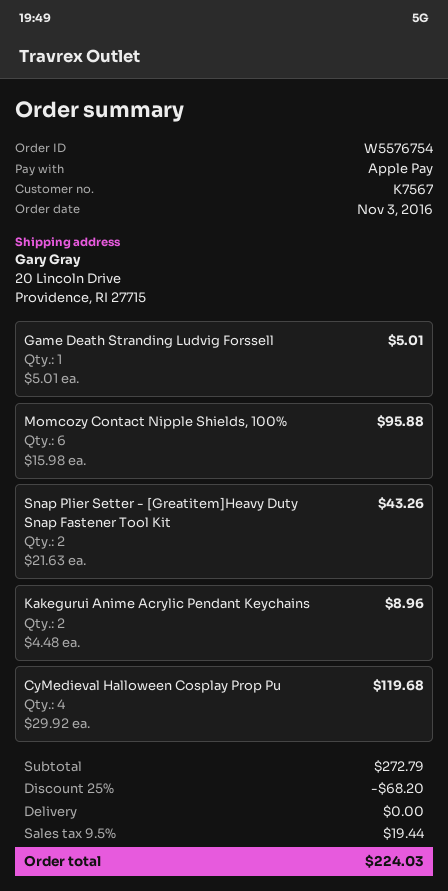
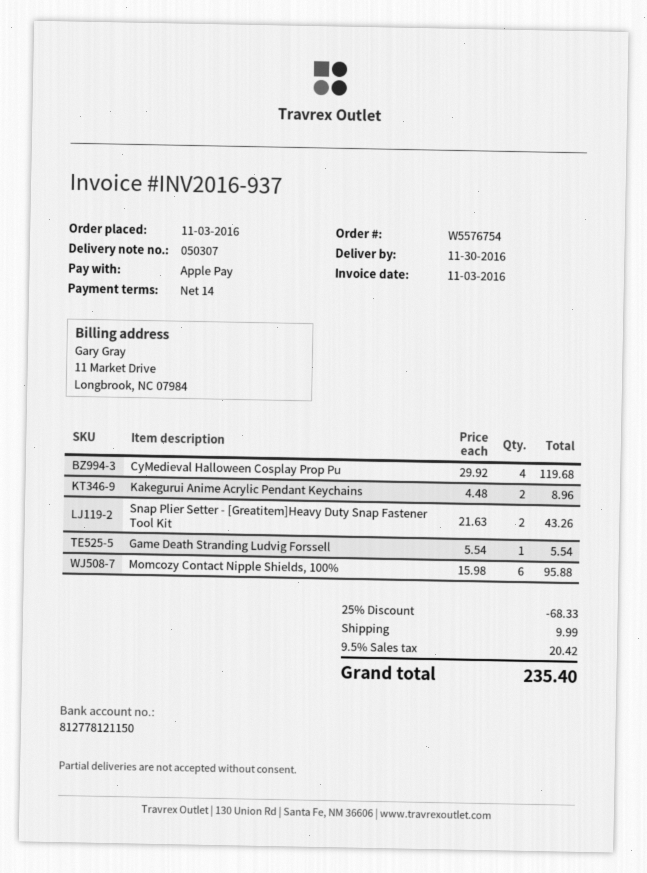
Game Death Stranding Ludvig Forssell: 1 x 5.01 = 5.01 -> 1 x 5.54 = 5.54
discount: 25% = 68.20 -> 25% = 68.33
shipping: 0.00 -> 9.99
tax: 9.5% = 19.44 -> 9.5% = 20.42
total: 224.03 -> 235.40

